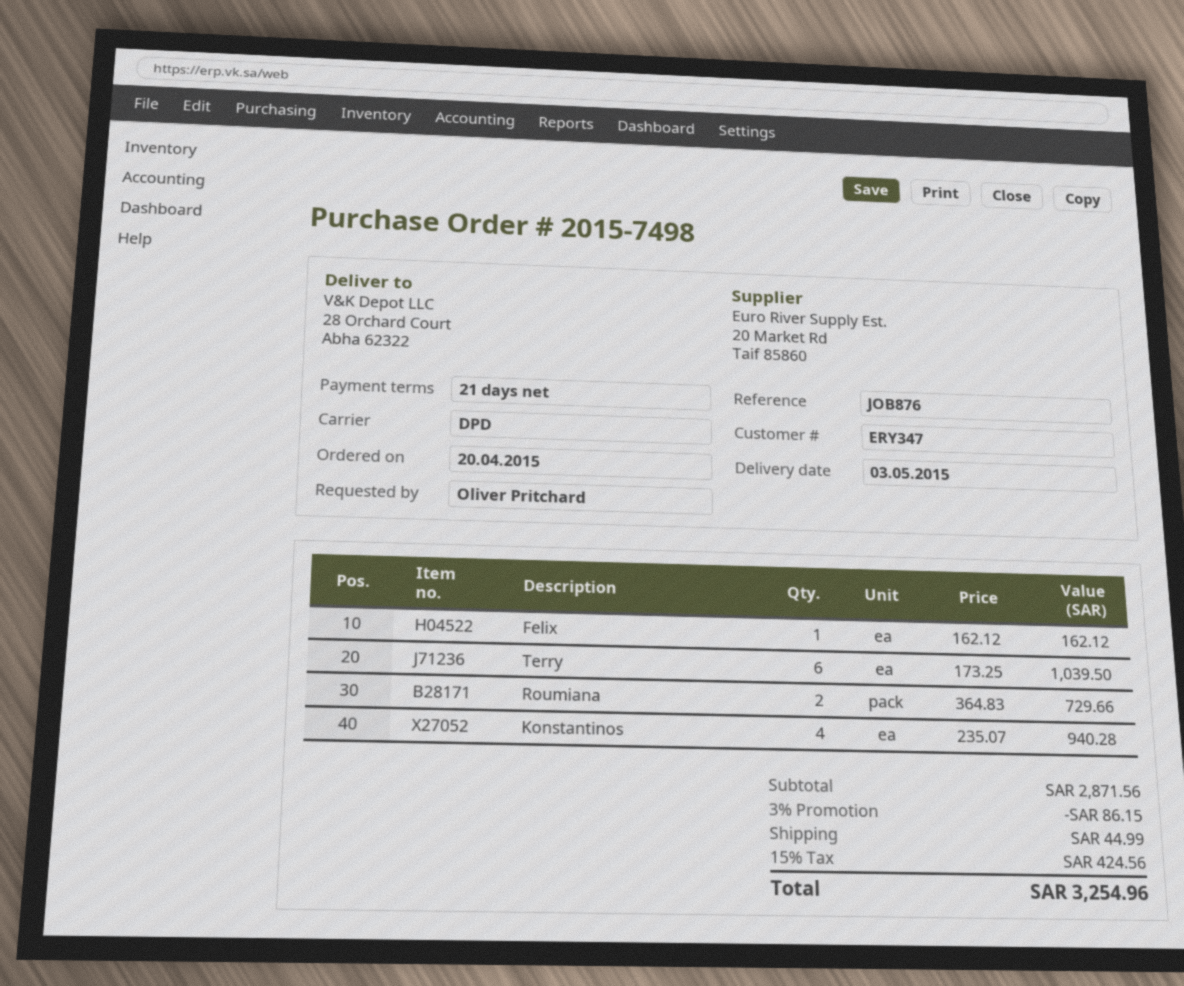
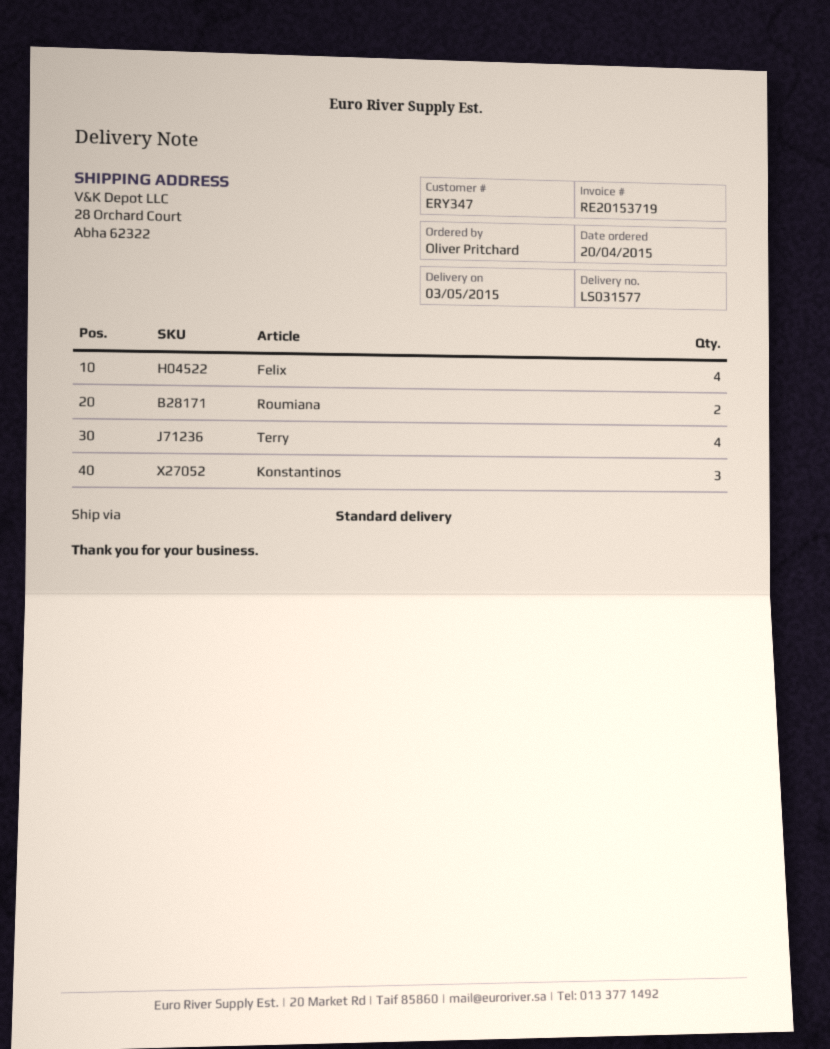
shipping method: DPD -> standard
Felix: 1 -> 4
Terry: 6 -> 4
Konstantinos: 4 -> 3

